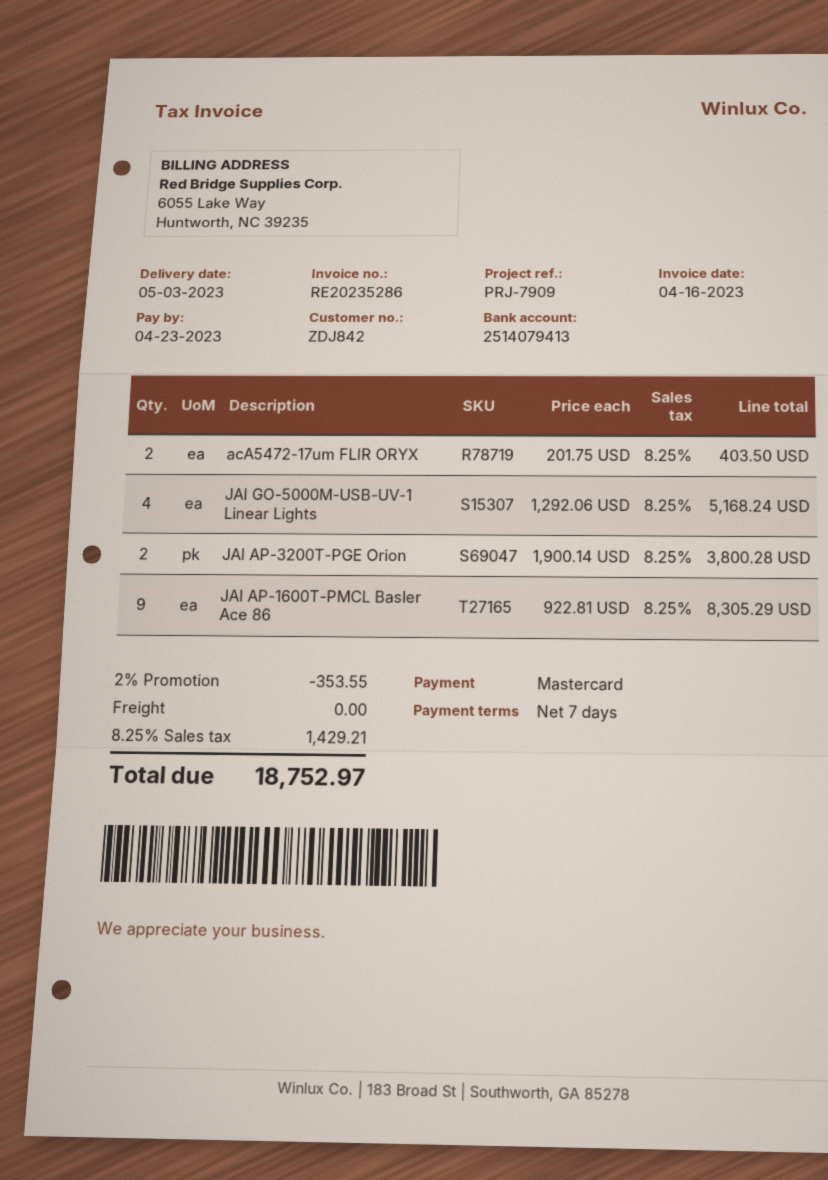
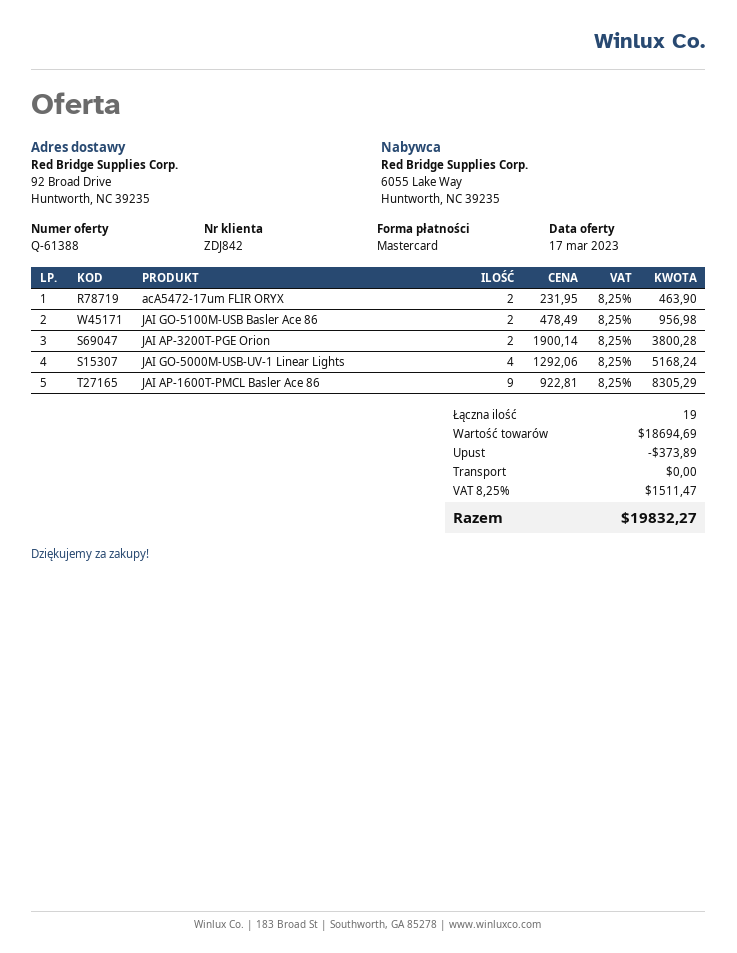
acA5472-17um FLIR ORYX: 2 x 201.75 = 403.50 -> 2 x 231.95 = 463.90
JAI GO-5100M-USB Basler Ace 86: none -> 2 x 478.49 = 956.98
discount: 353.55 -> 373.89
tax: 8.25% = 1429.21 -> 8.25% = 1511.47
total: 18752.97 -> 19832.27

